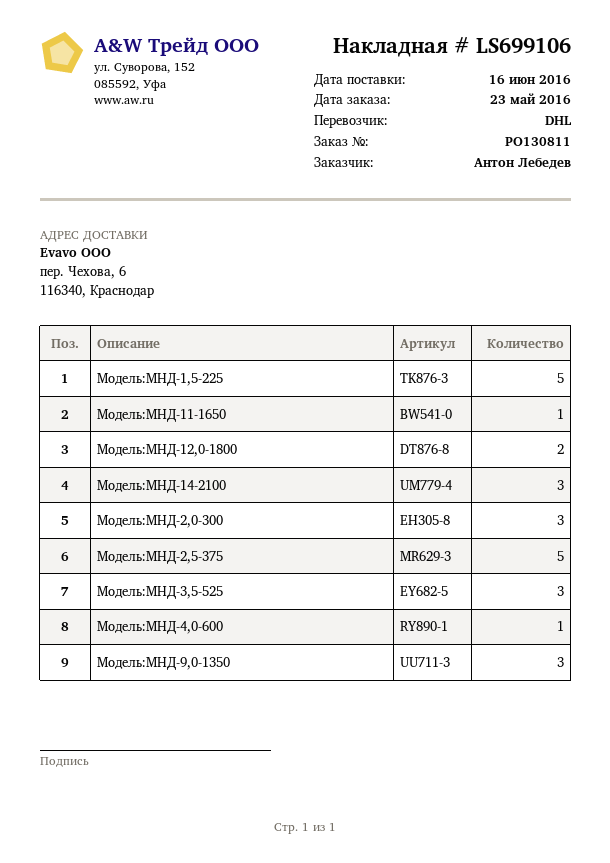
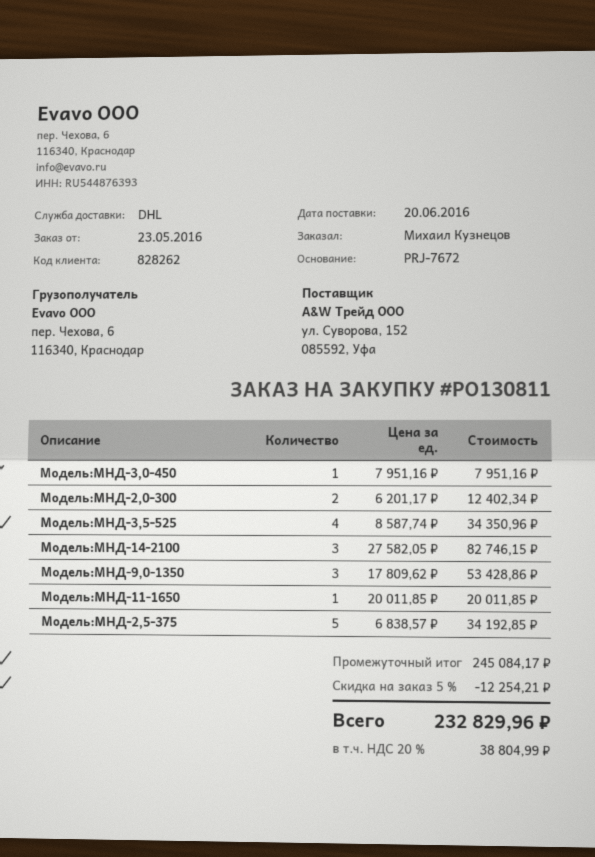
delivery date: 2016-06-16 -> 2016-06-20
ordered by: Антон Лебедев -> Михаил Кузнецов
Модель:МНД-1,5-225: 5 -> none
Модель:МНД-12,0-1800: 2 -> none
Модель:МНД-2,0-300: 3 -> 2
Модель:МНД-3,5-525: 3 -> 4
Модель:МНД-4,0-600: 1 -> none
Модель:МНД-3,0-450: none -> 1

